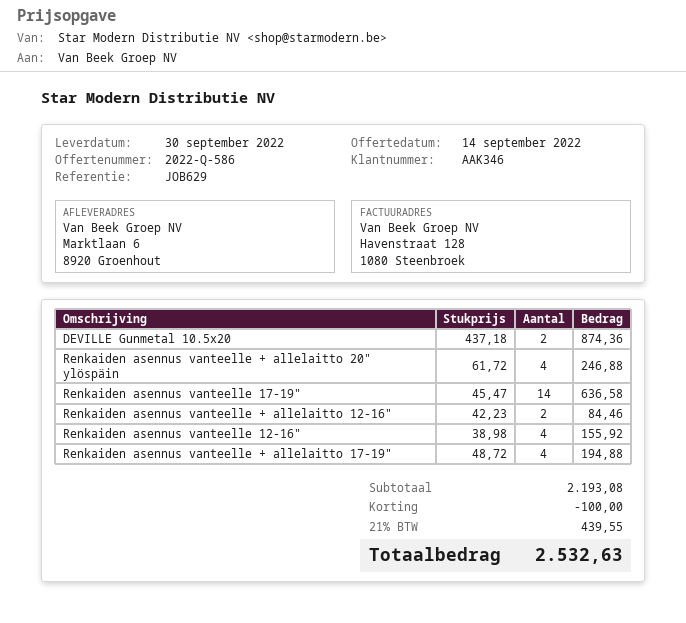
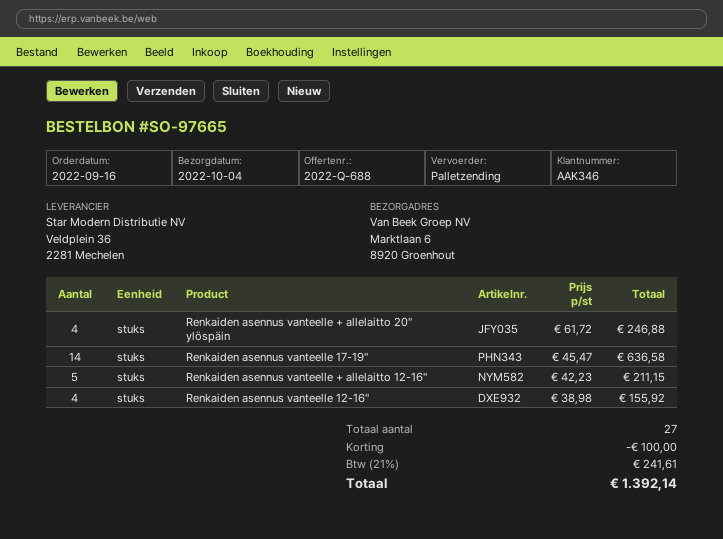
quote number: 2022-Q-586 -> 2022-Q-688
delivery date: 2022-09-30 -> 2022-10-04
DEVILLE Gunmetal 10.5x20: 2 x 437.18 = 874.36 -> none
Renkaiden asennus vanteelle + allelaitto 12-16": 2 x 42.23 = 84.46 -> 5 x 42.23 = 211.15
Renkaiden asennus vanteelle + allelaitto 17-19": 4 x 48.72 = 194.88 -> none
tax: 21% = 439.55 -> 21% = 241.61
total: 2532.63 -> 1392.14

